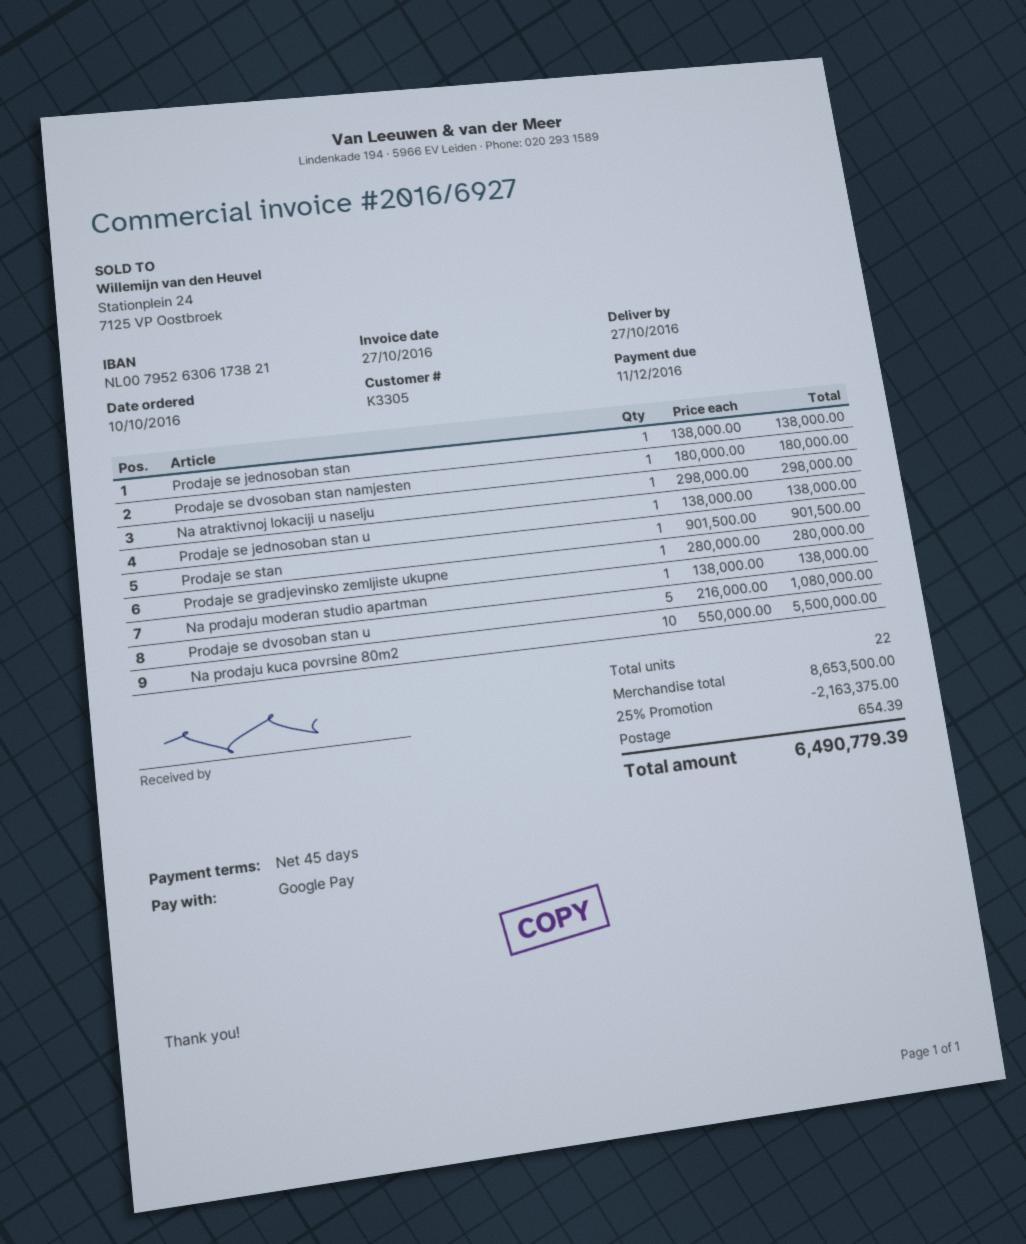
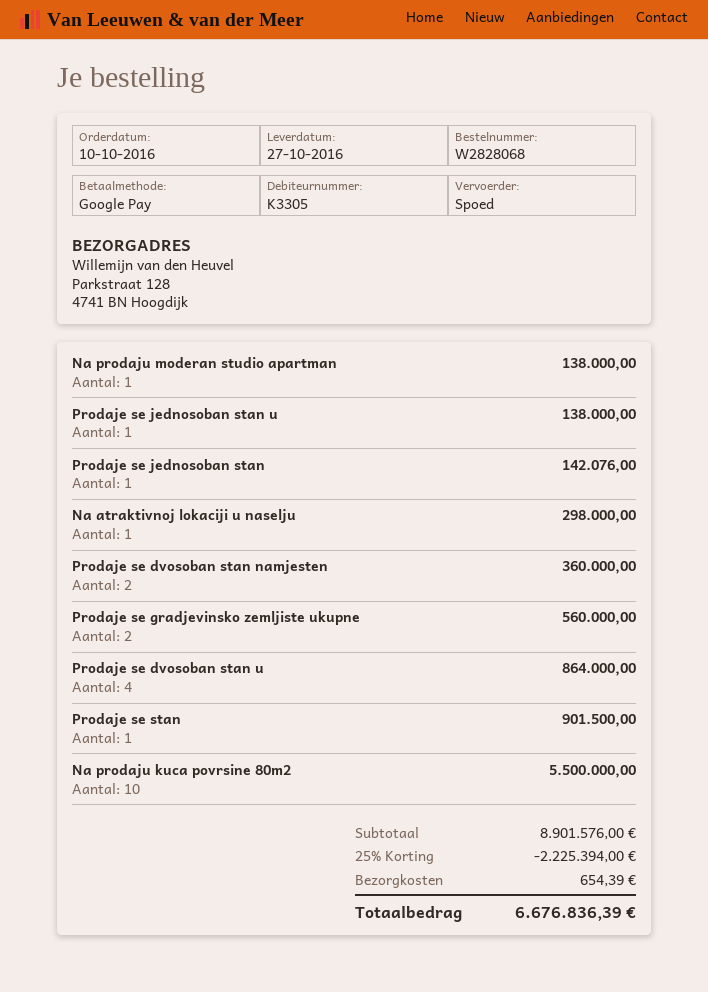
Prodaje se jednosoban stan: 1 for 138000.00 -> 1 for 142076.00
Prodaje se dvosoban stan namjesten: 1 for 180000.00 -> 2 for 360000.00
Prodaje se gradjevinsko zemljiste ukupne: 1 for 280000.00 -> 2 for 560000.00
Prodaje se dvosoban stan u: 5 for 1080000.00 -> 4 for 864000.00
subtotal: 8653500.00 -> 8901576.00
discount: 25% = 2163375.00 -> 25% = 2225394.00
total: 6490779.39 -> 6676836.39

